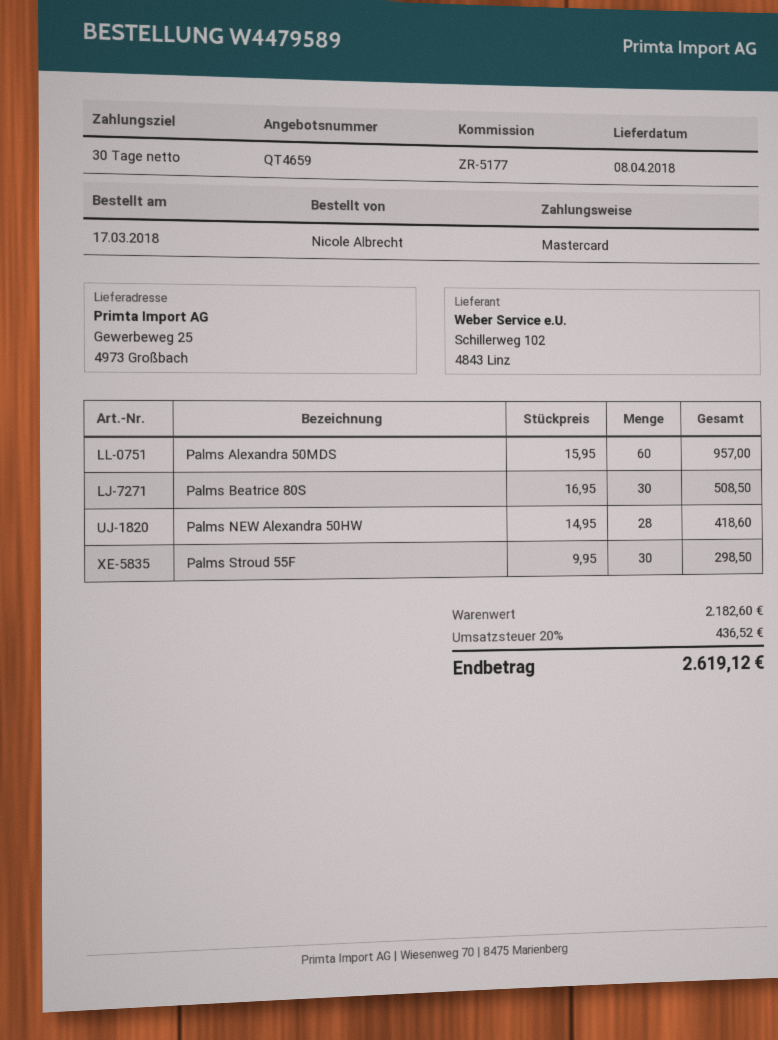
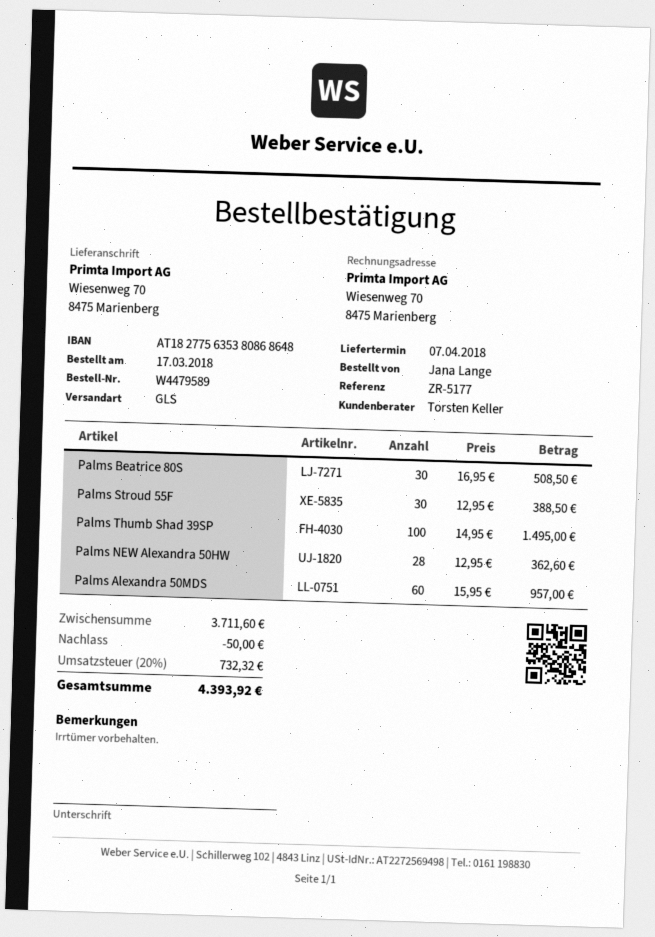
delivery date: 2018-04-08 -> 2018-04-07
ordered by: Nicole Albrecht -> Jana Lange
ship to: Gewerbeweg 25, 4973 Großbach -> Wiesenweg 70, 8475 Marienberg
Palms NEW Alexandra 50HW: 28 x 14.95 = 418.60 -> 28 x 12.95 = 362.60
Palms Stroud 55F: 30 x 9.95 = 298.50 -> 30 x 12.95 = 388.50
Palms Thumb Shad 39SP: none -> 100 x 14.95 = 1495.00
subtotal: 2182.60 -> 3711.60
discount: none -> 50.00
tax: 20% = 436.52 -> 20% = 732.32
total: 2619.12 -> 4393.92

